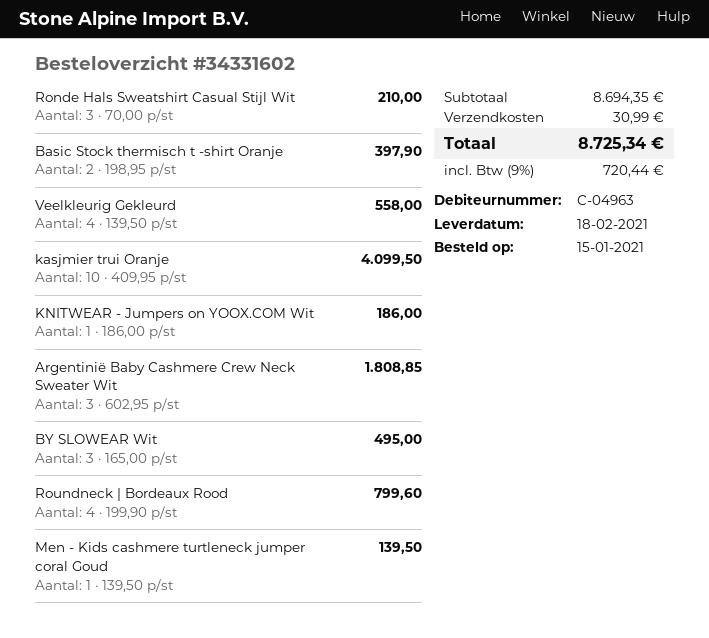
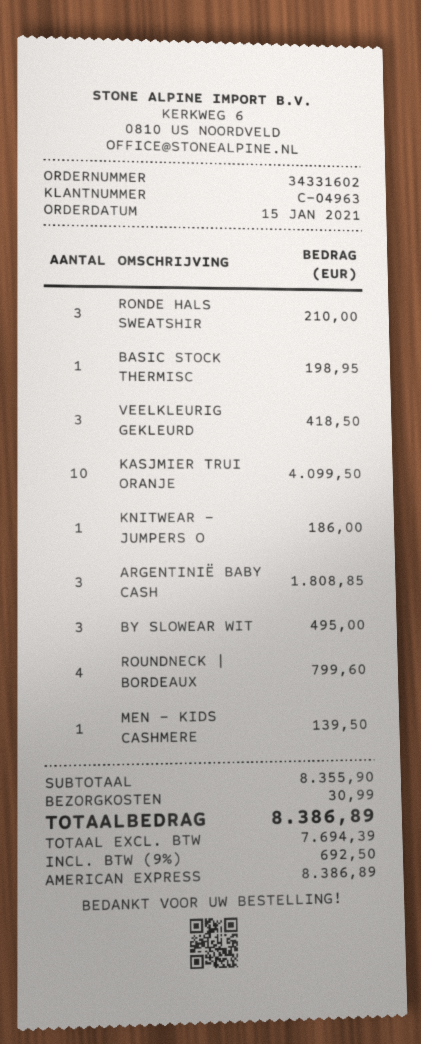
Basic Stock thermisch t -shirt Oranje: 2 for 397.90 -> 1 for 198.95
Veelkleurig Gekleurd: 4 for 558.00 -> 3 for 418.50
subtotal: 8694.35 -> 8355.90
tax: 9% = 720.44 -> 9% = 692.50
total: 8725.34 -> 8386.89

